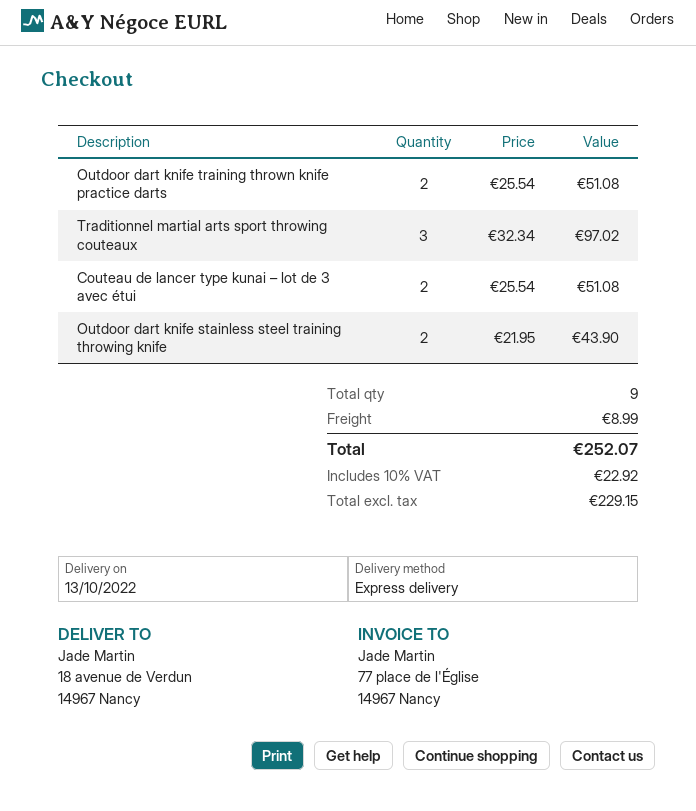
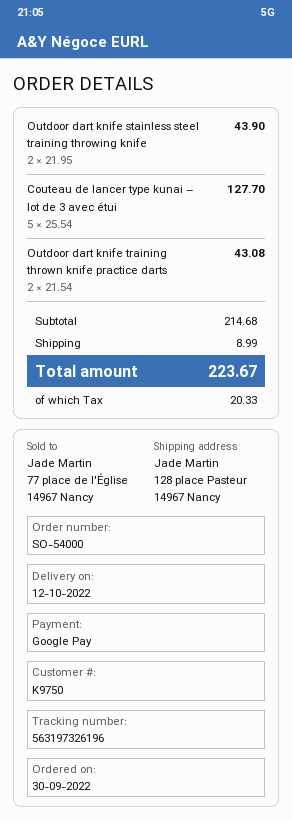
delivery date: 2022-10-13 -> 2022-10-12
ship to: 18 avenue de Verdun, 14967 Nancy -> 128 place Pasteur, 14967 Nancy
Outdoor dart knife training thrown knife practice darts: 2 x 25.54 = 51.08 -> 2 x 21.54 = 43.08
Traditionnel martial arts sport throwing couteaux: 3 x 32.34 = 97.02 -> none
Couteau de lancer type kunai – lot de 3 avec étui: 2 x 25.54 = 51.08 -> 5 x 25.54 = 127.70
tax: 22.92 -> 20.33
total: 252.07 -> 223.67

